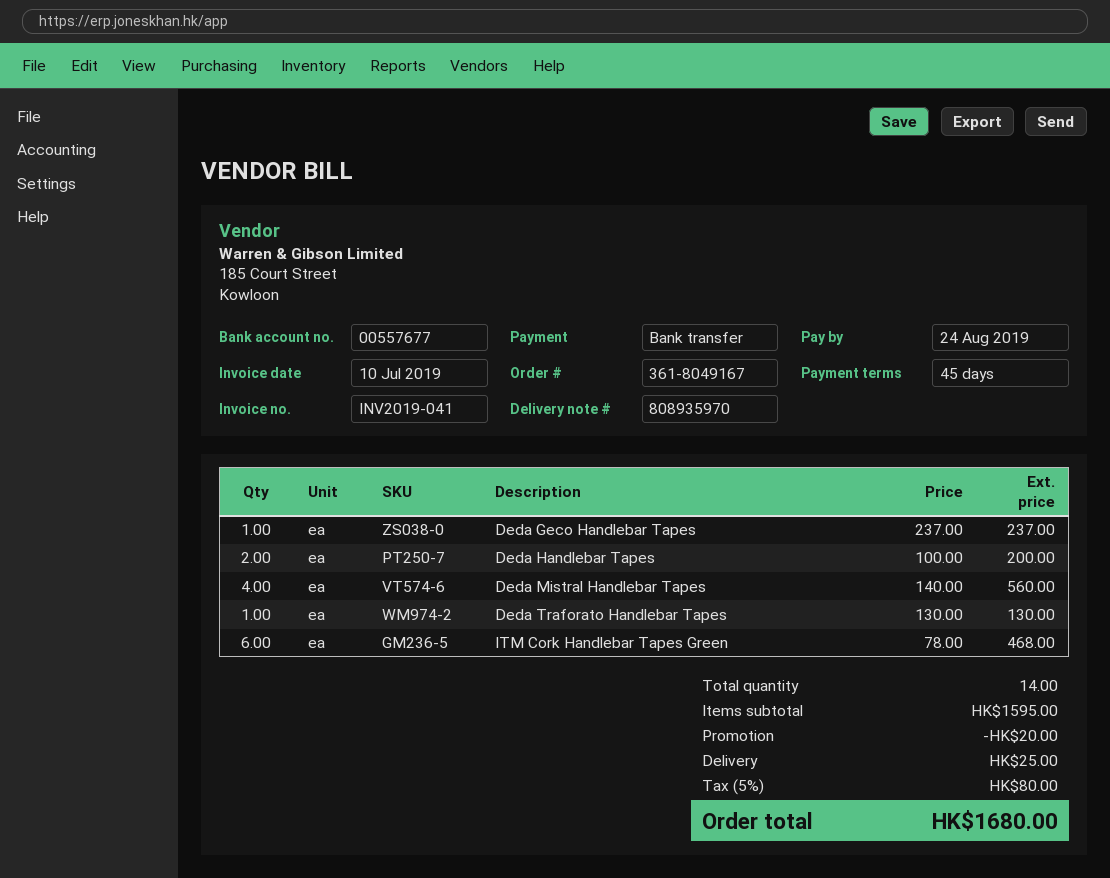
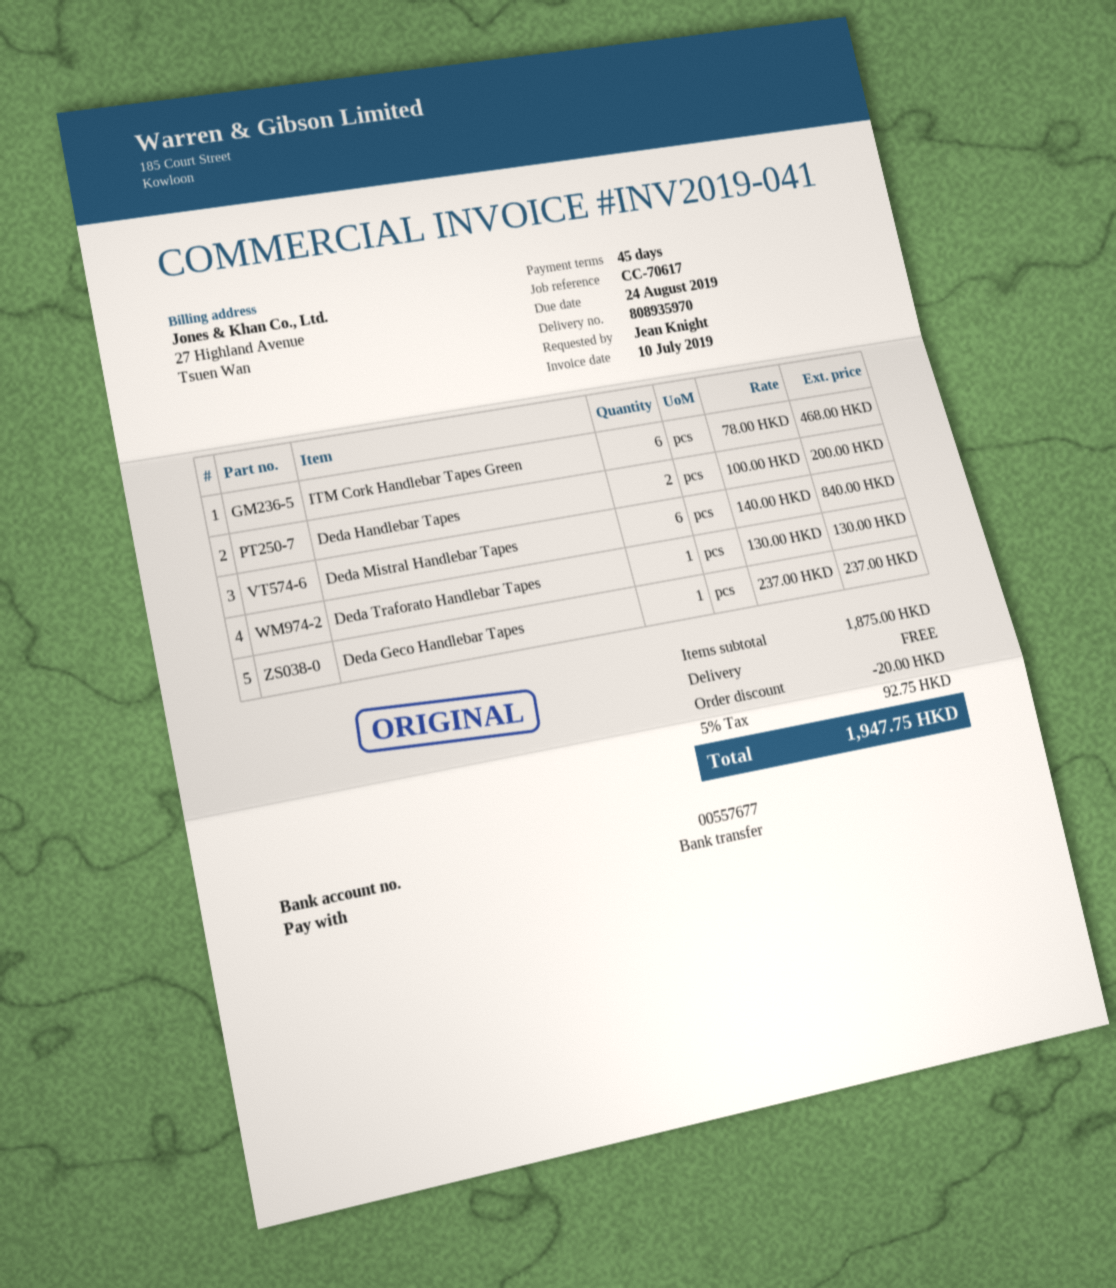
Deda Mistral Handlebar Tapes: 4 x 140.00 = 560.00 -> 6 x 140.00 = 840.00
subtotal: 1595.00 -> 1875.00
shipping: 25.00 -> 0.00
tax: 5% = 80.00 -> 5% = 92.75
total: 1680.00 -> 1947.75

